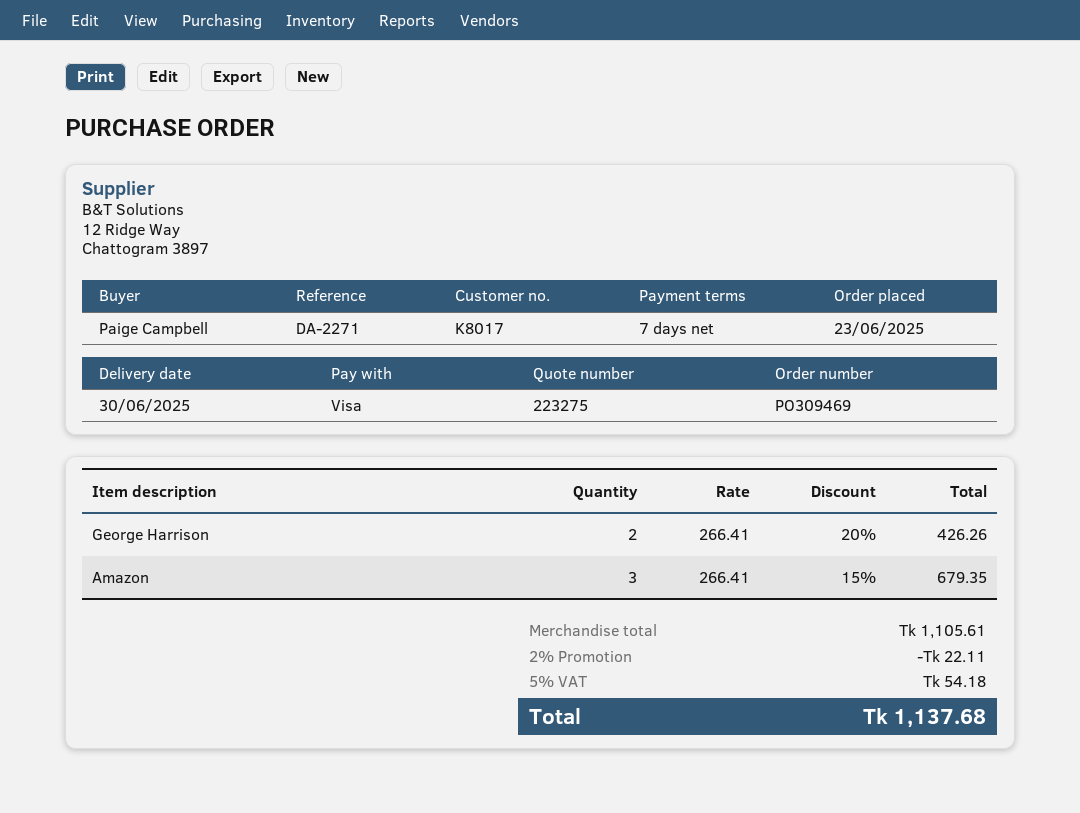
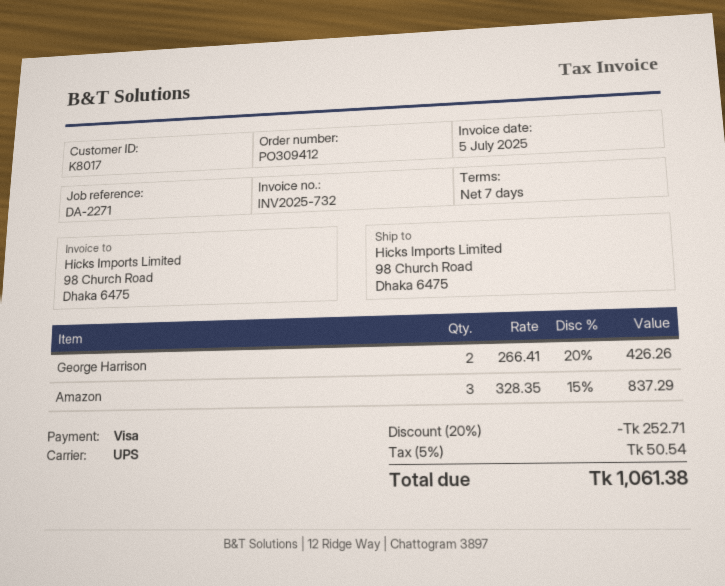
order number: PO309469 -> PO309412
Amazon: 3 x 266.41 - 15% = 679.35 -> 3 x 328.35 - 15% = 837.29
discount: 2% = 22.11 -> 20% = 252.71
tax: 5% = 54.18 -> 5% = 50.54
total: 1137.68 -> 1061.38

